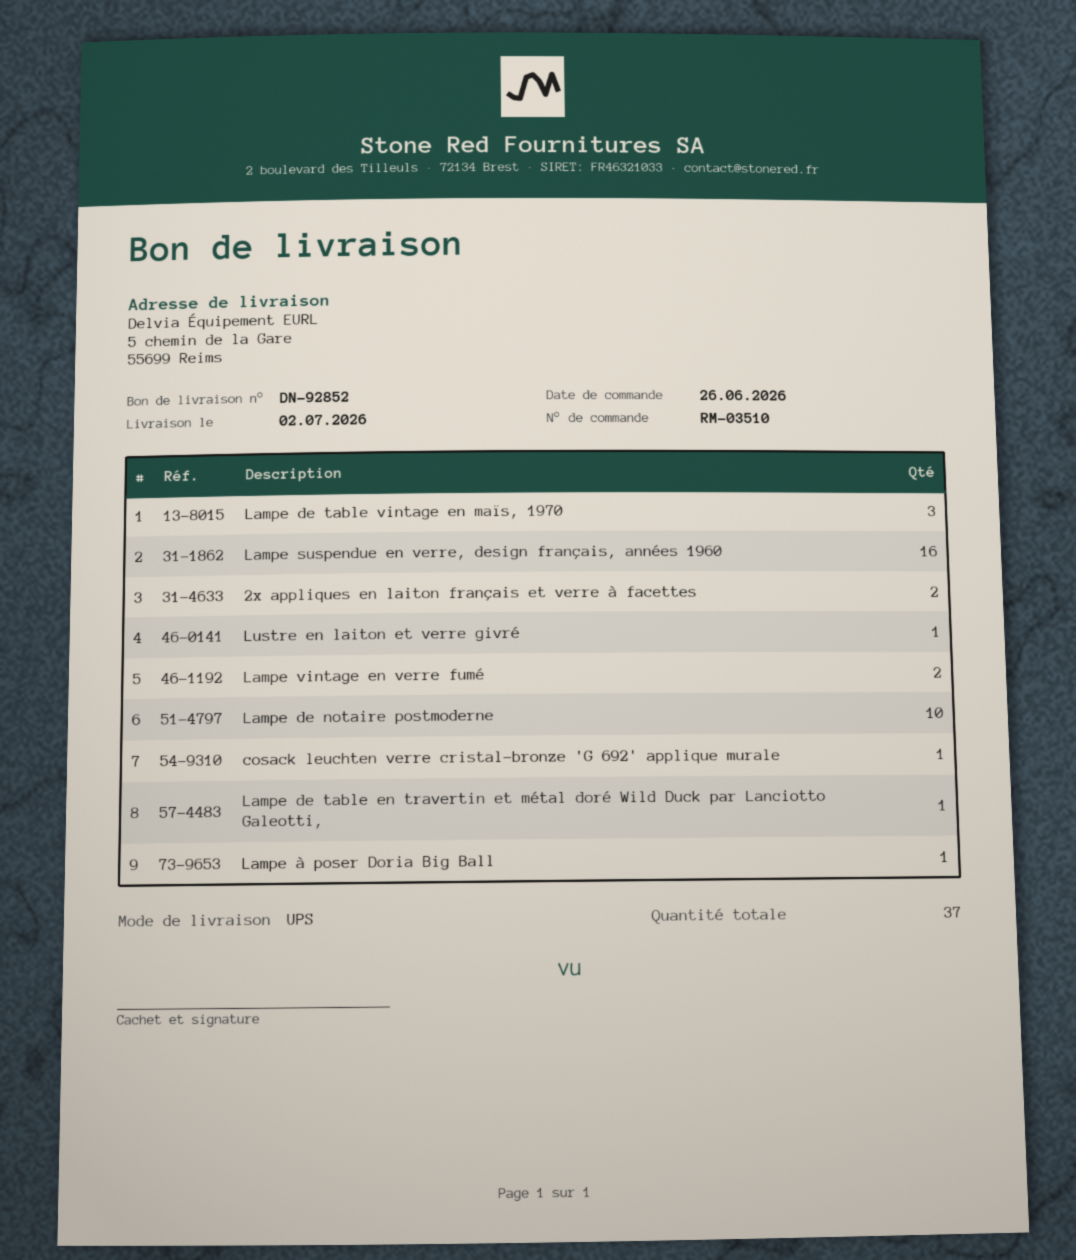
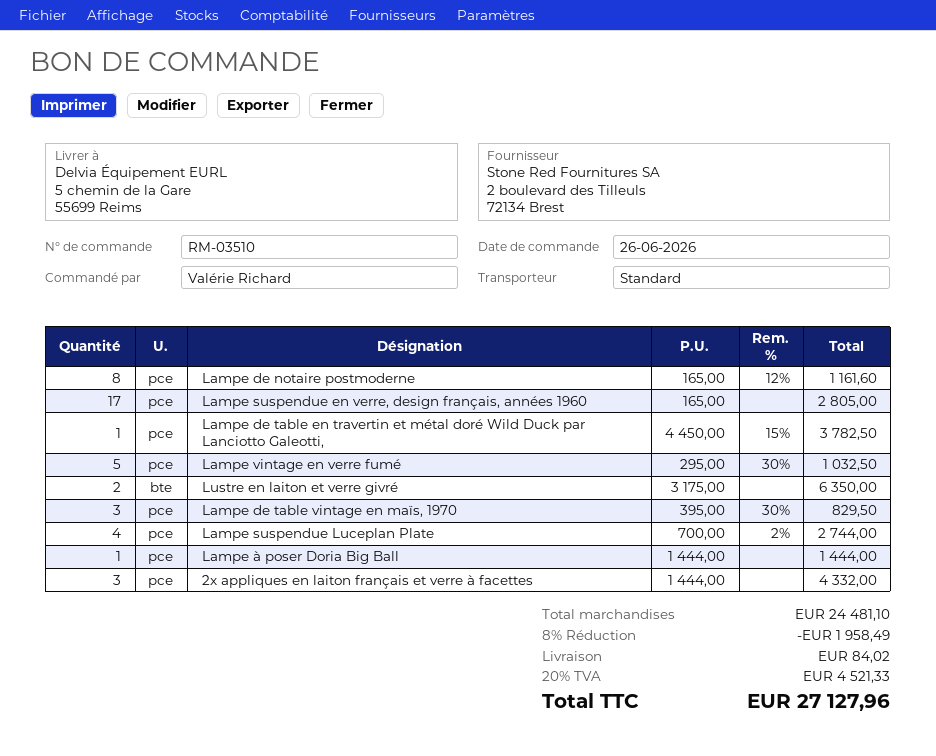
shipping method: UPS -> standard
Lampe suspendue en verre, design français, années 1960: 16 -> 17
2x appliques en laiton français et verre à facettes: 2 -> 3
Lustre en laiton et verre givré: 1 -> 2
Lampe vintage en verre fumé: 2 -> 5
Lampe de notaire postmoderne: 10 -> 8
cosack leuchten verre cristal-bronze 'G 692' applique murale: 1 -> none
Lampe suspendue Luceplan Plate: none -> 4

